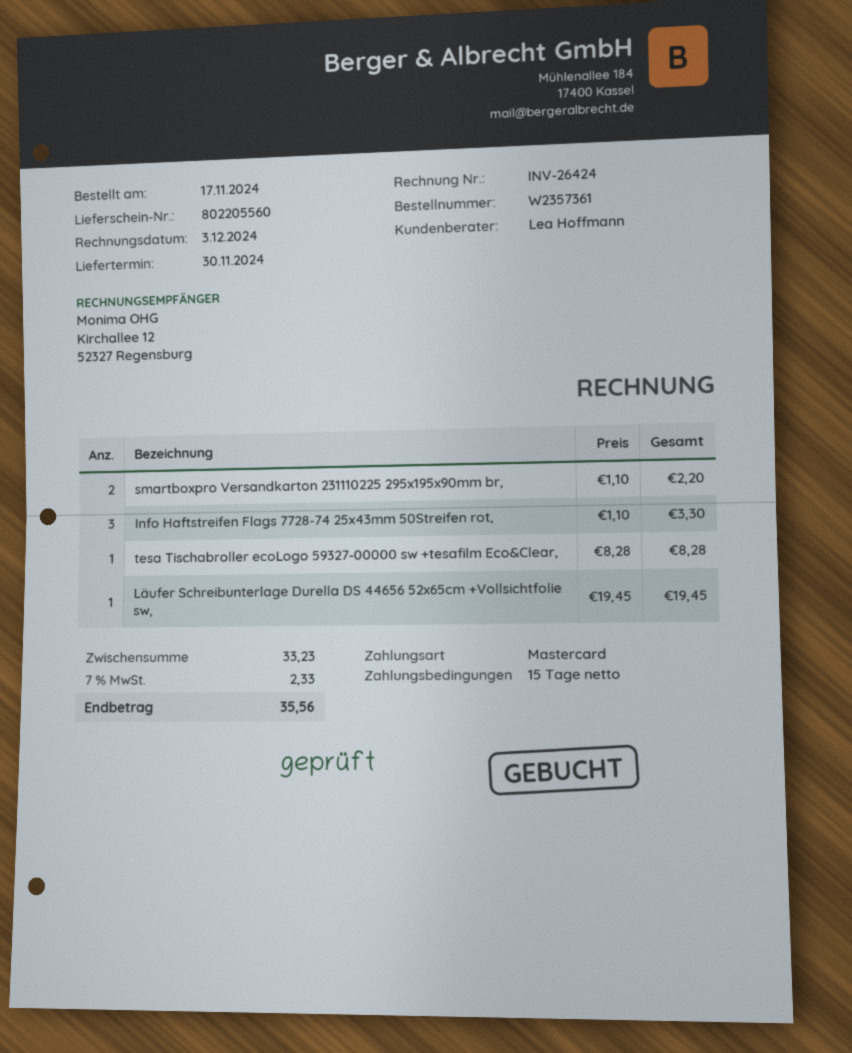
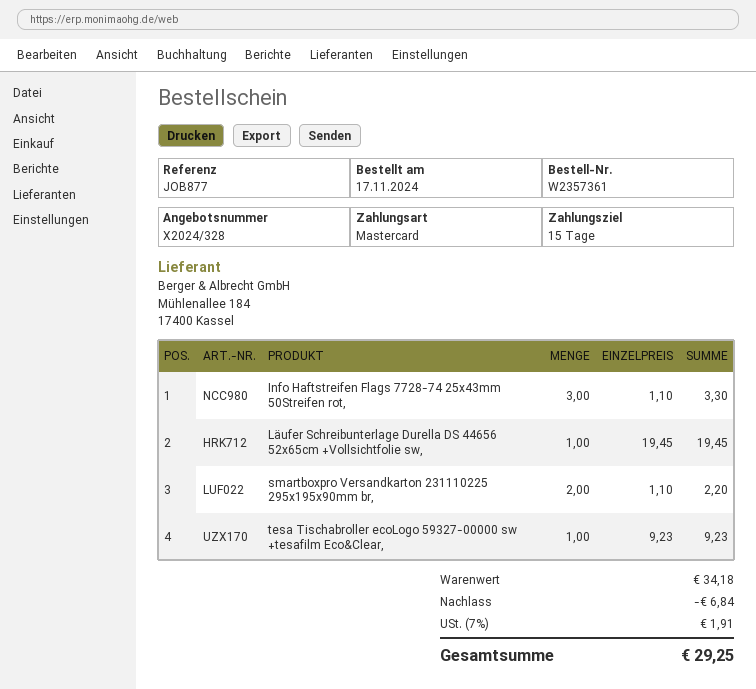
tesa Tischabroller ecoLogo 59327-00000 sw +tesafilm Eco&Clear,: 1 x 8.28 = 8.28 -> 1 x 9.23 = 9.23
subtotal: 33.23 -> 34.18
discount: none -> 6.84
tax: 7% = 2.33 -> 7% = 1.91
total: 35.56 -> 29.25

